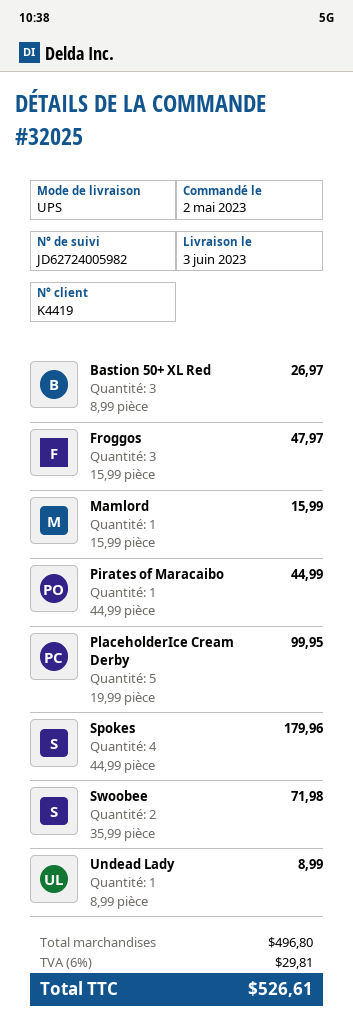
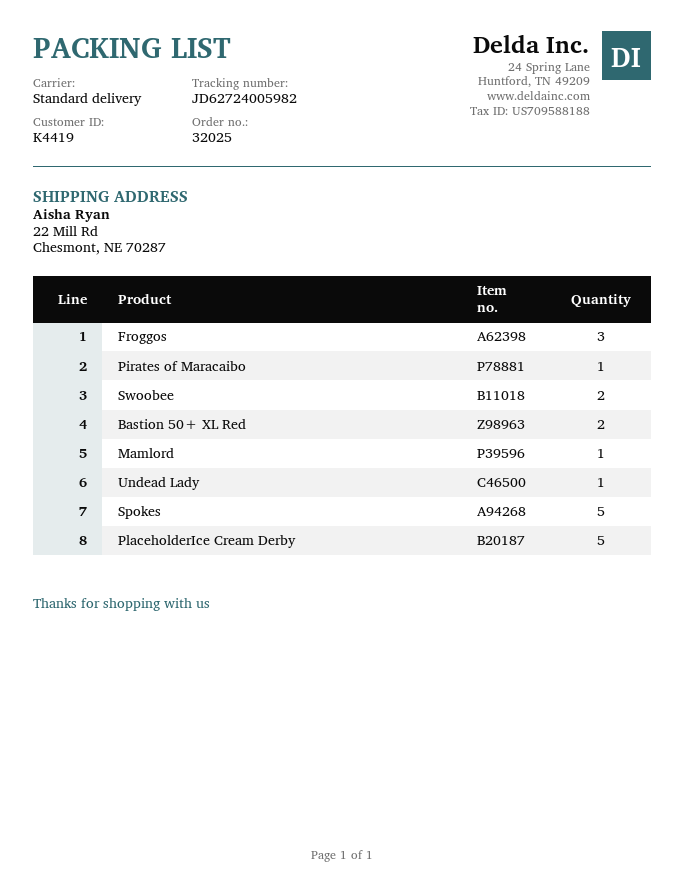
shipping method: UPS -> standard
Bastion 50+ XL Red: 3 -> 2
Spokes: 4 -> 5

